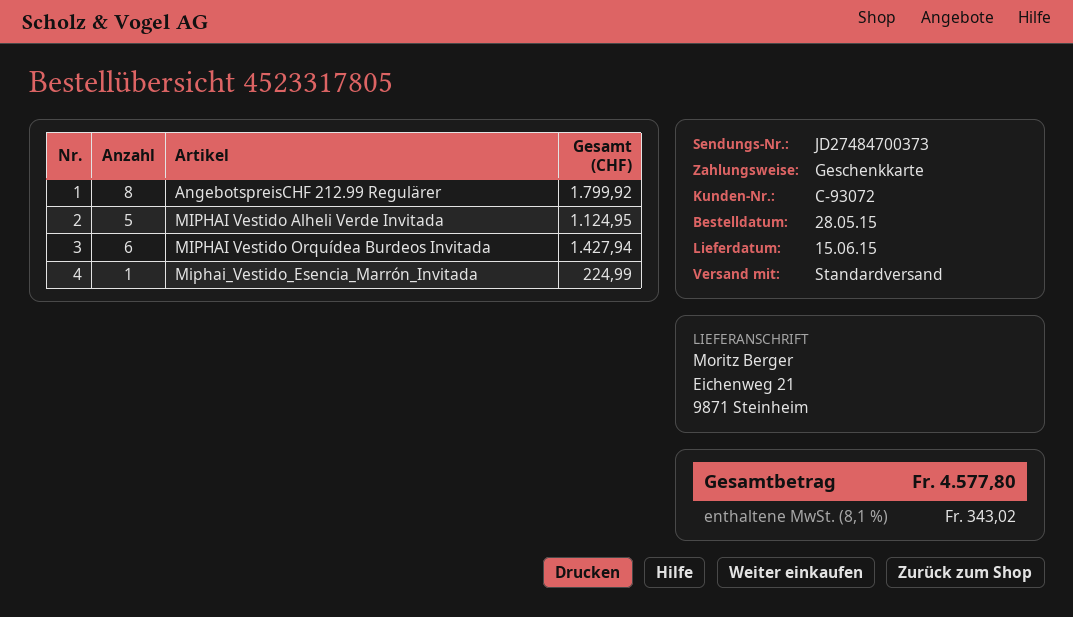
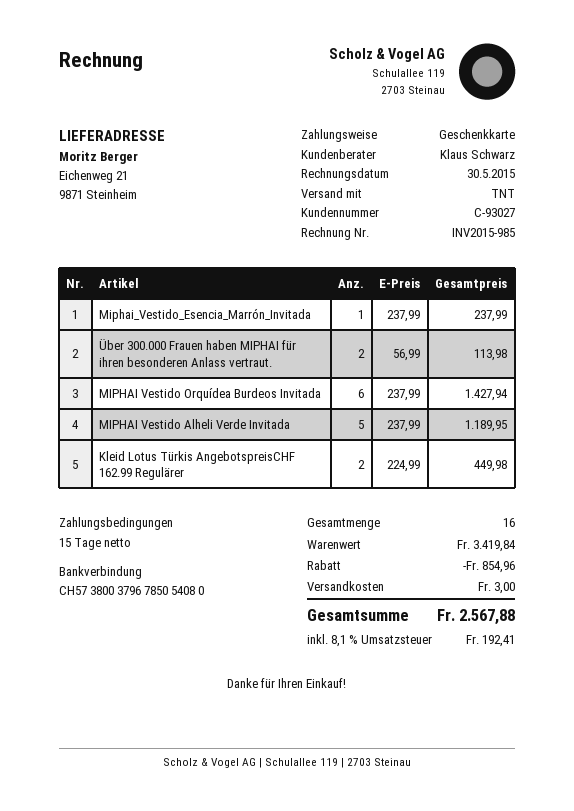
customer number: C-93072 -> C-93027
shipping method: standard -> TNT
AngebotspreisCHF 212.99 Regulärer: 8 for 1799.92 -> none
MIPHAI Vestido Alheli Verde Invitada: 5 for 1124.95 -> 5 for 1189.95
Miphai_Vestido_Esencia_Marrón_Invitada: 1 for 224.99 -> 1 for 237.99
Über 300.000 Frauen haben MIPHAI für ihren besonderen Anlass vertraut.: none -> 2 for 113.98
Kleid Lotus Türkis AngebotspreisCHF 162.99 Regulärer: none -> 2 for 449.98
discount: none -> 854.96
shipping: none -> 3.00
tax: 8.1% = 343.02 -> 8.1% = 192.41
total: 4577.80 -> 2567.88

